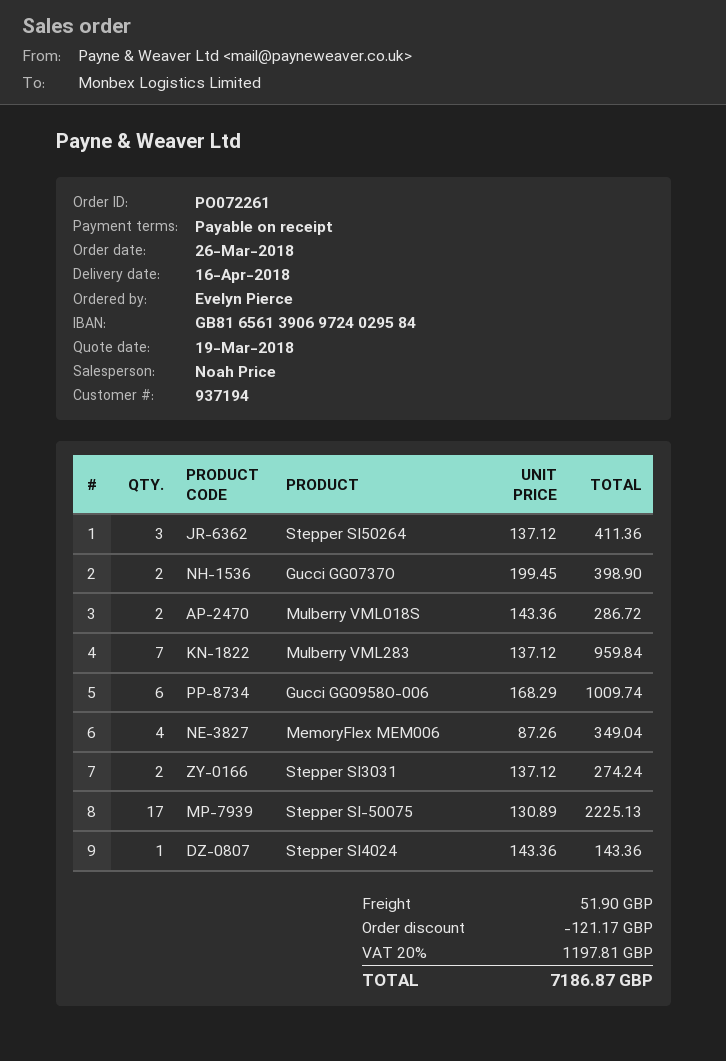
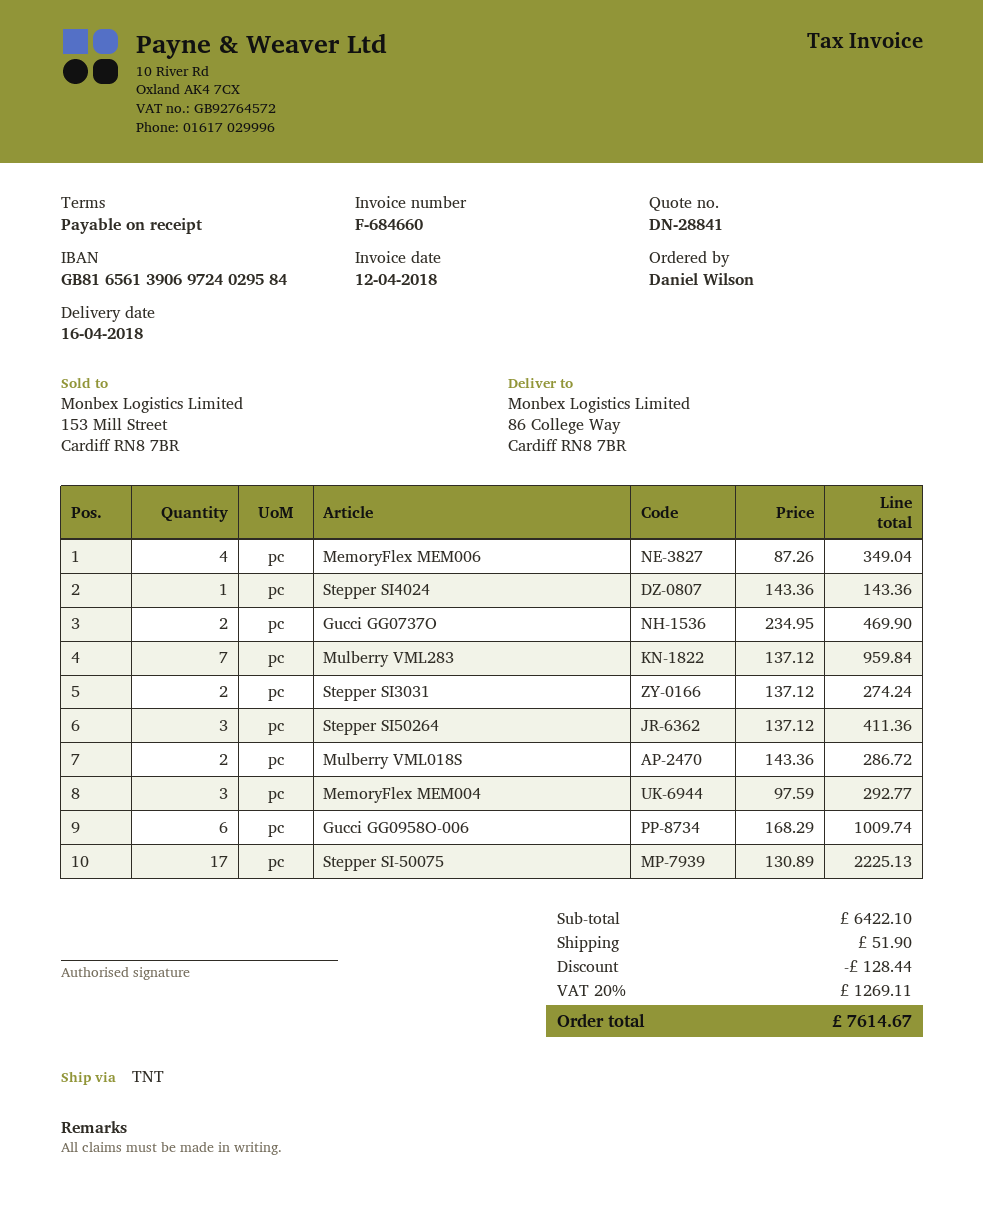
ordered by: Evelyn Pierce -> Daniel Wilson
Gucci GG0737O: 2 x 199.45 = 398.90 -> 2 x 234.95 = 469.90
MemoryFlex MEM004: none -> 3 x 97.59 = 292.77
discount: 121.17 -> 128.44
tax: 20% = 1197.81 -> 20% = 1269.11
total: 7186.87 -> 7614.67

